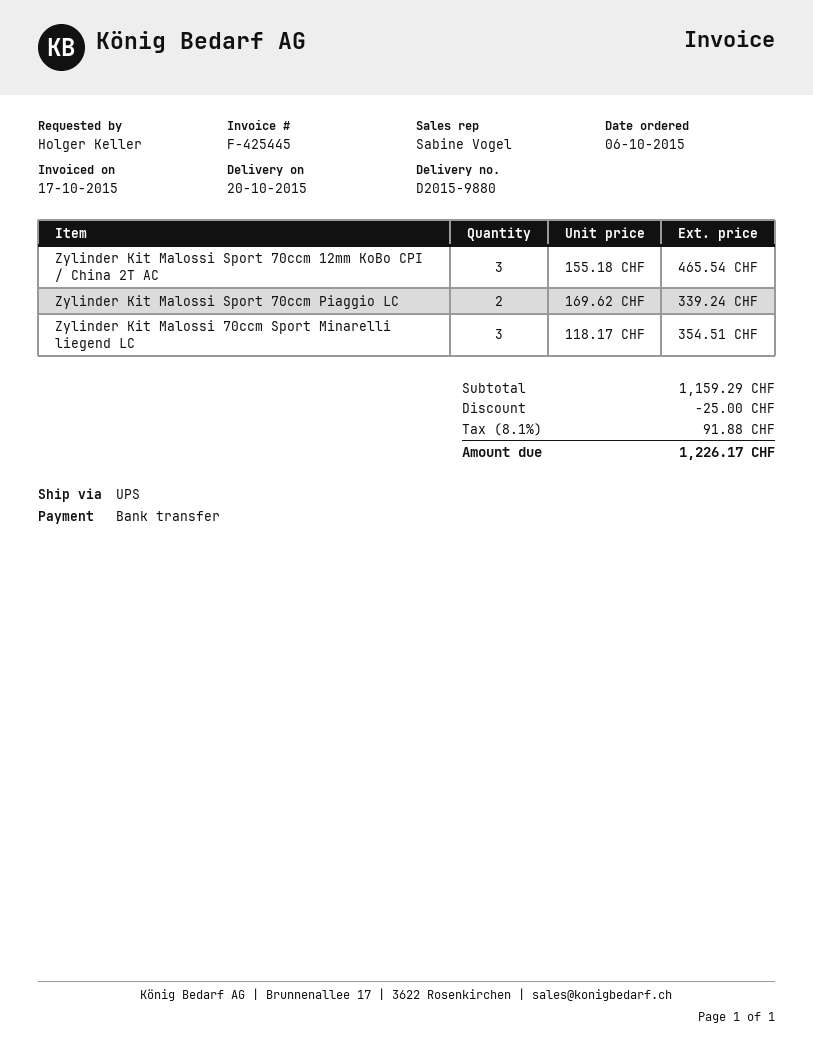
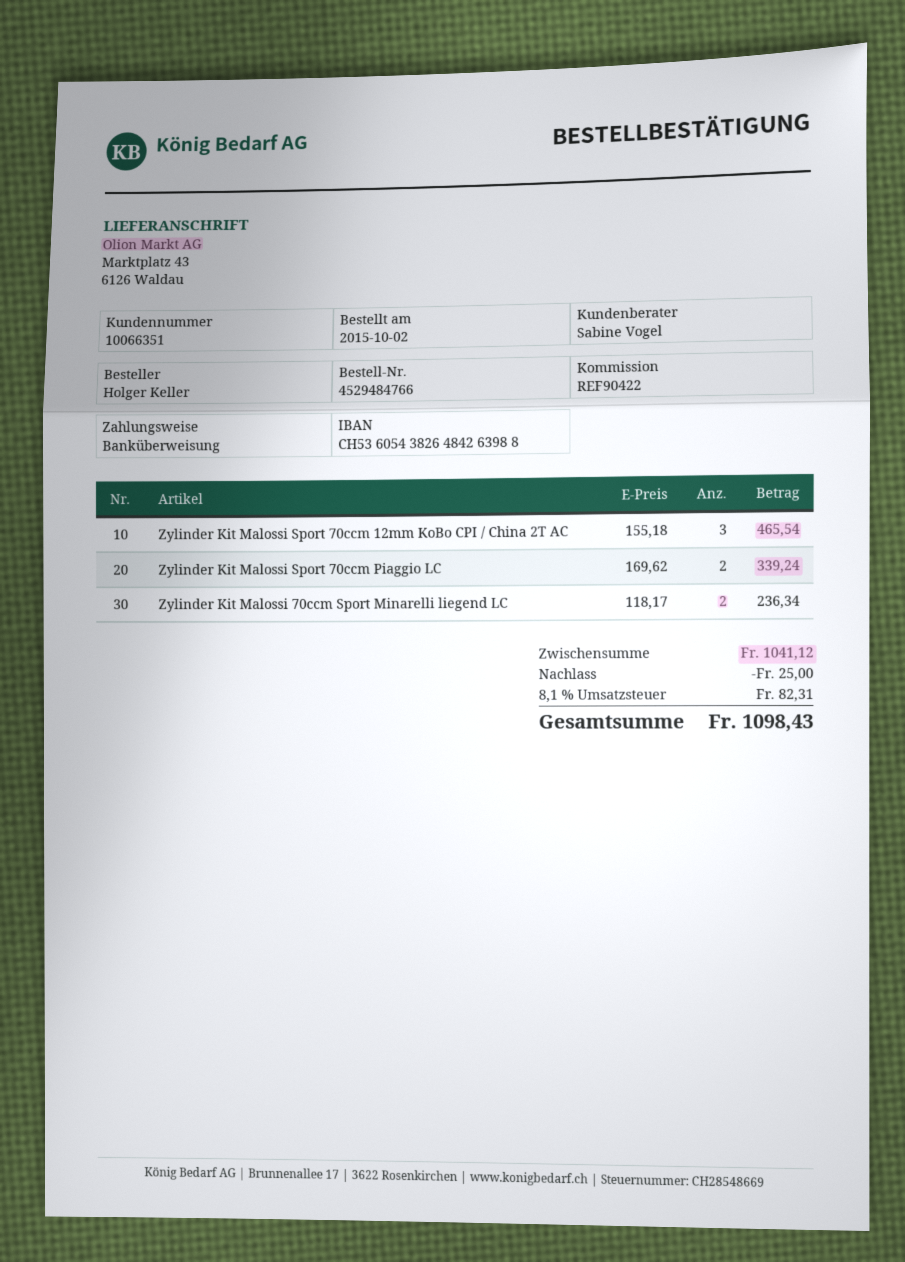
order date: 2015-10-06 -> 2015-10-02
Zylinder Kit Malossi 70ccm Sport Minarelli liegend LC: 3 x 118.17 = 354.51 -> 2 x 118.17 = 236.34
subtotal: 1159.29 -> 1041.12
tax: 8.1% = 91.88 -> 8.1% = 82.31
total: 1226.17 -> 1098.43

